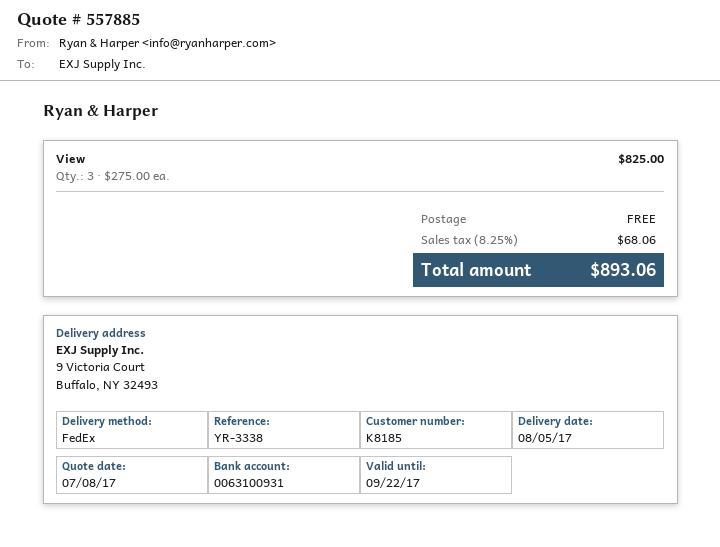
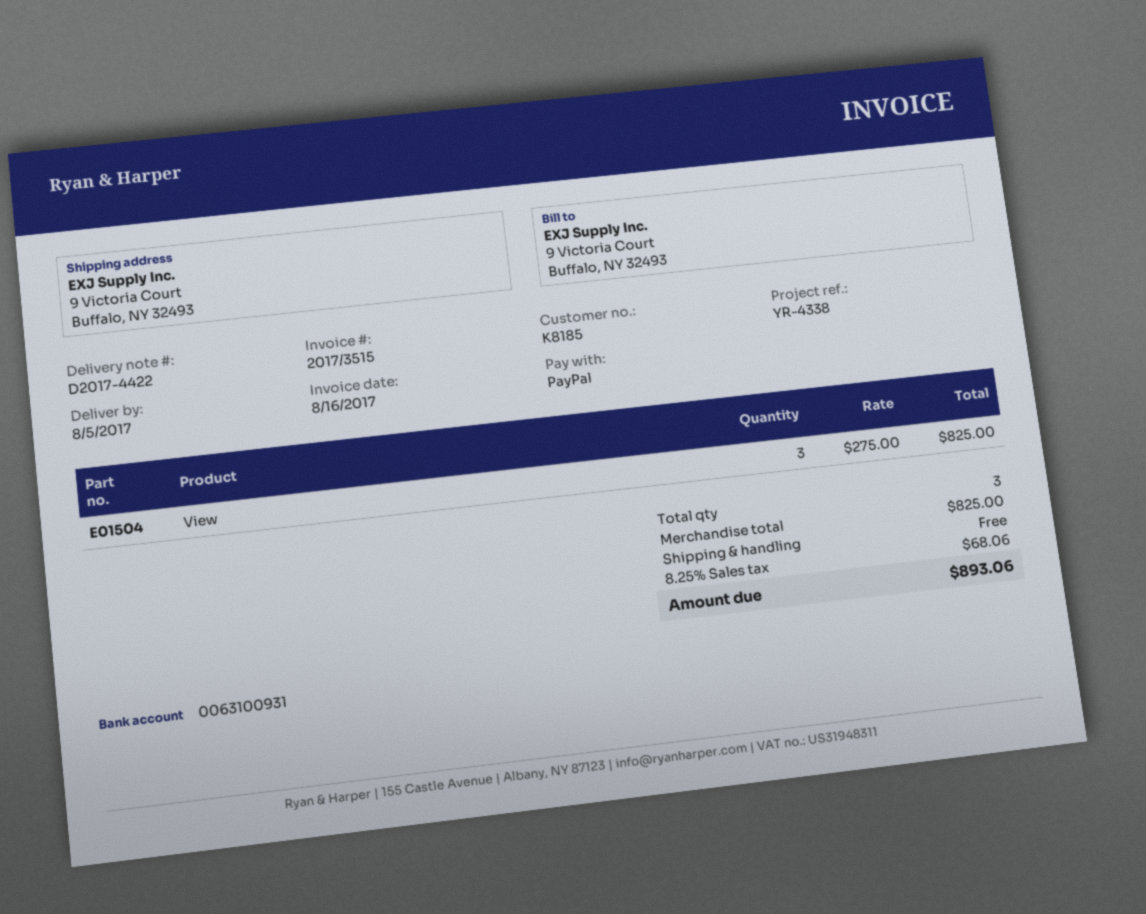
reference: YR-3338 -> YR-4338

